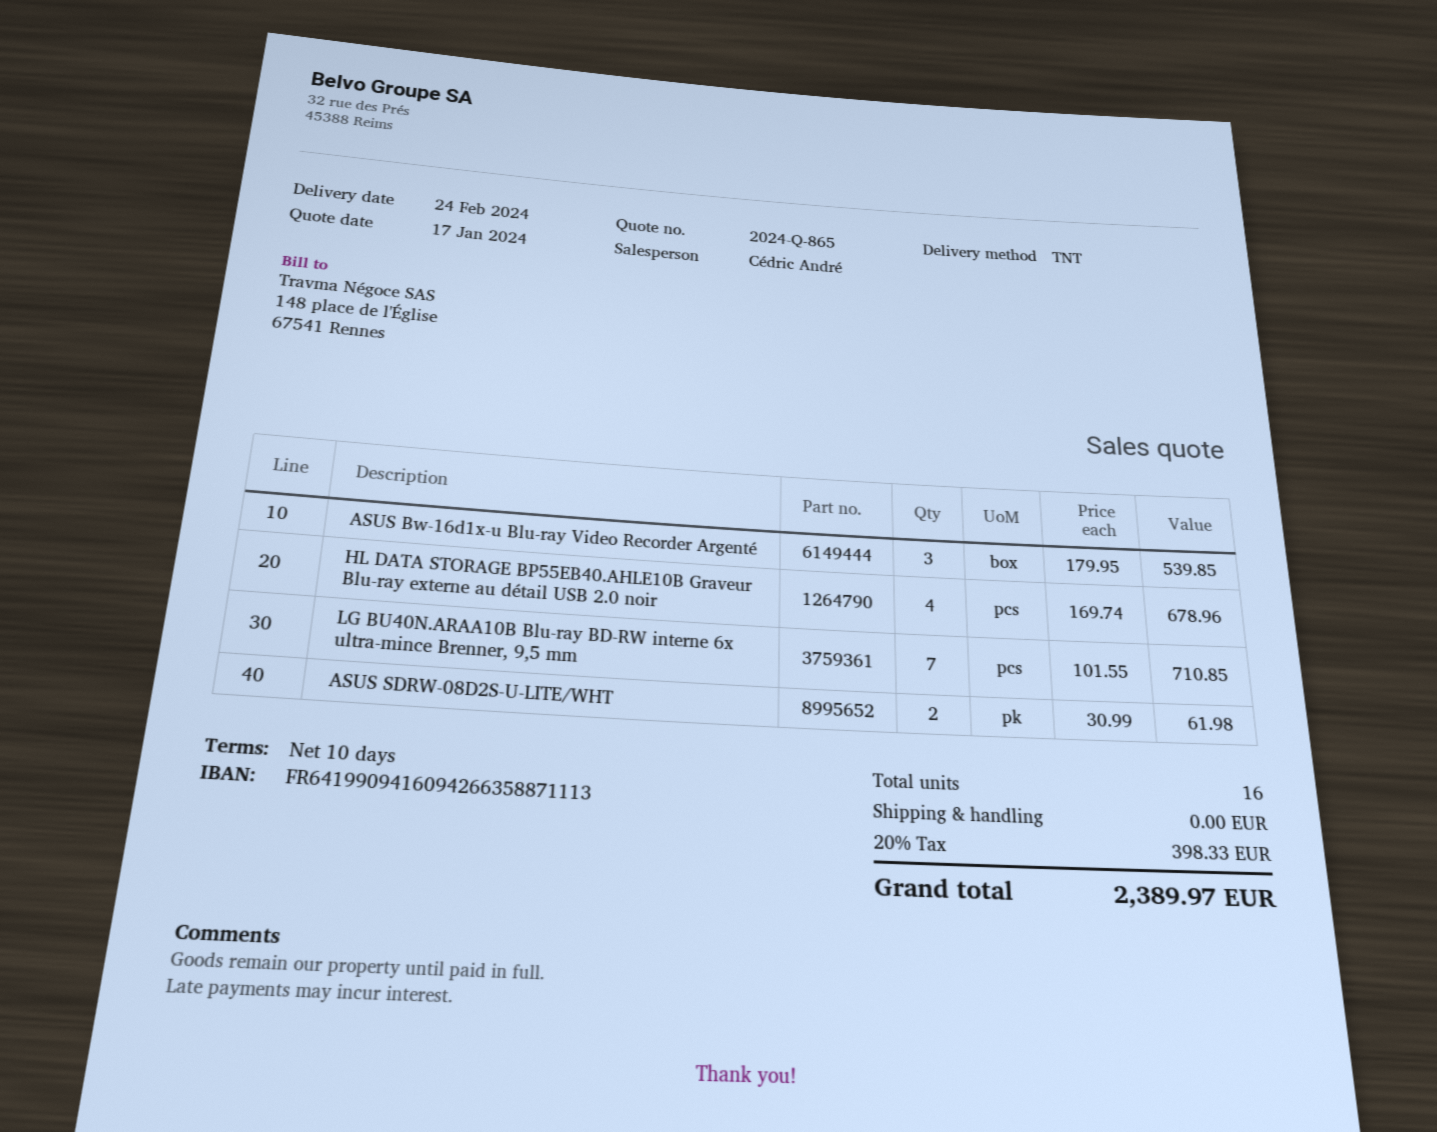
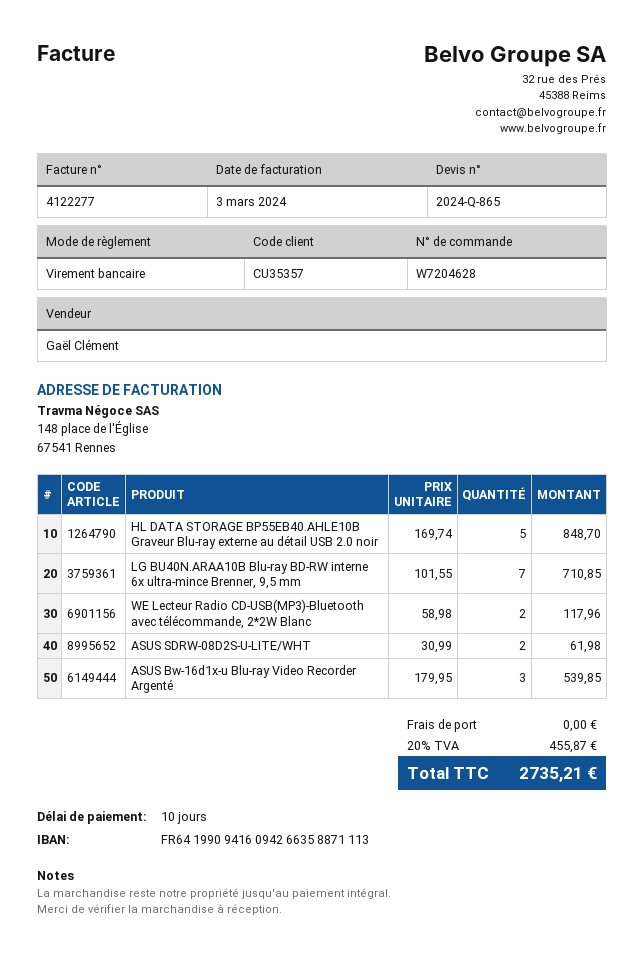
sales rep: Cédric André -> Gaël Clément
HL DATA STORAGE BP55EB40.AHLE10B Graveur Blu-ray externe au détail USB 2.0 noir: 4 x 169.74 = 678.96 -> 5 x 169.74 = 848.70
WE Lecteur Radio CD-USB(MP3)-Bluetooth avec télécommande, 2*2W Blanc: none -> 2 x 58.98 = 117.96
tax: 20% = 398.33 -> 20% = 455.87
total: 2389.97 -> 2735.21

